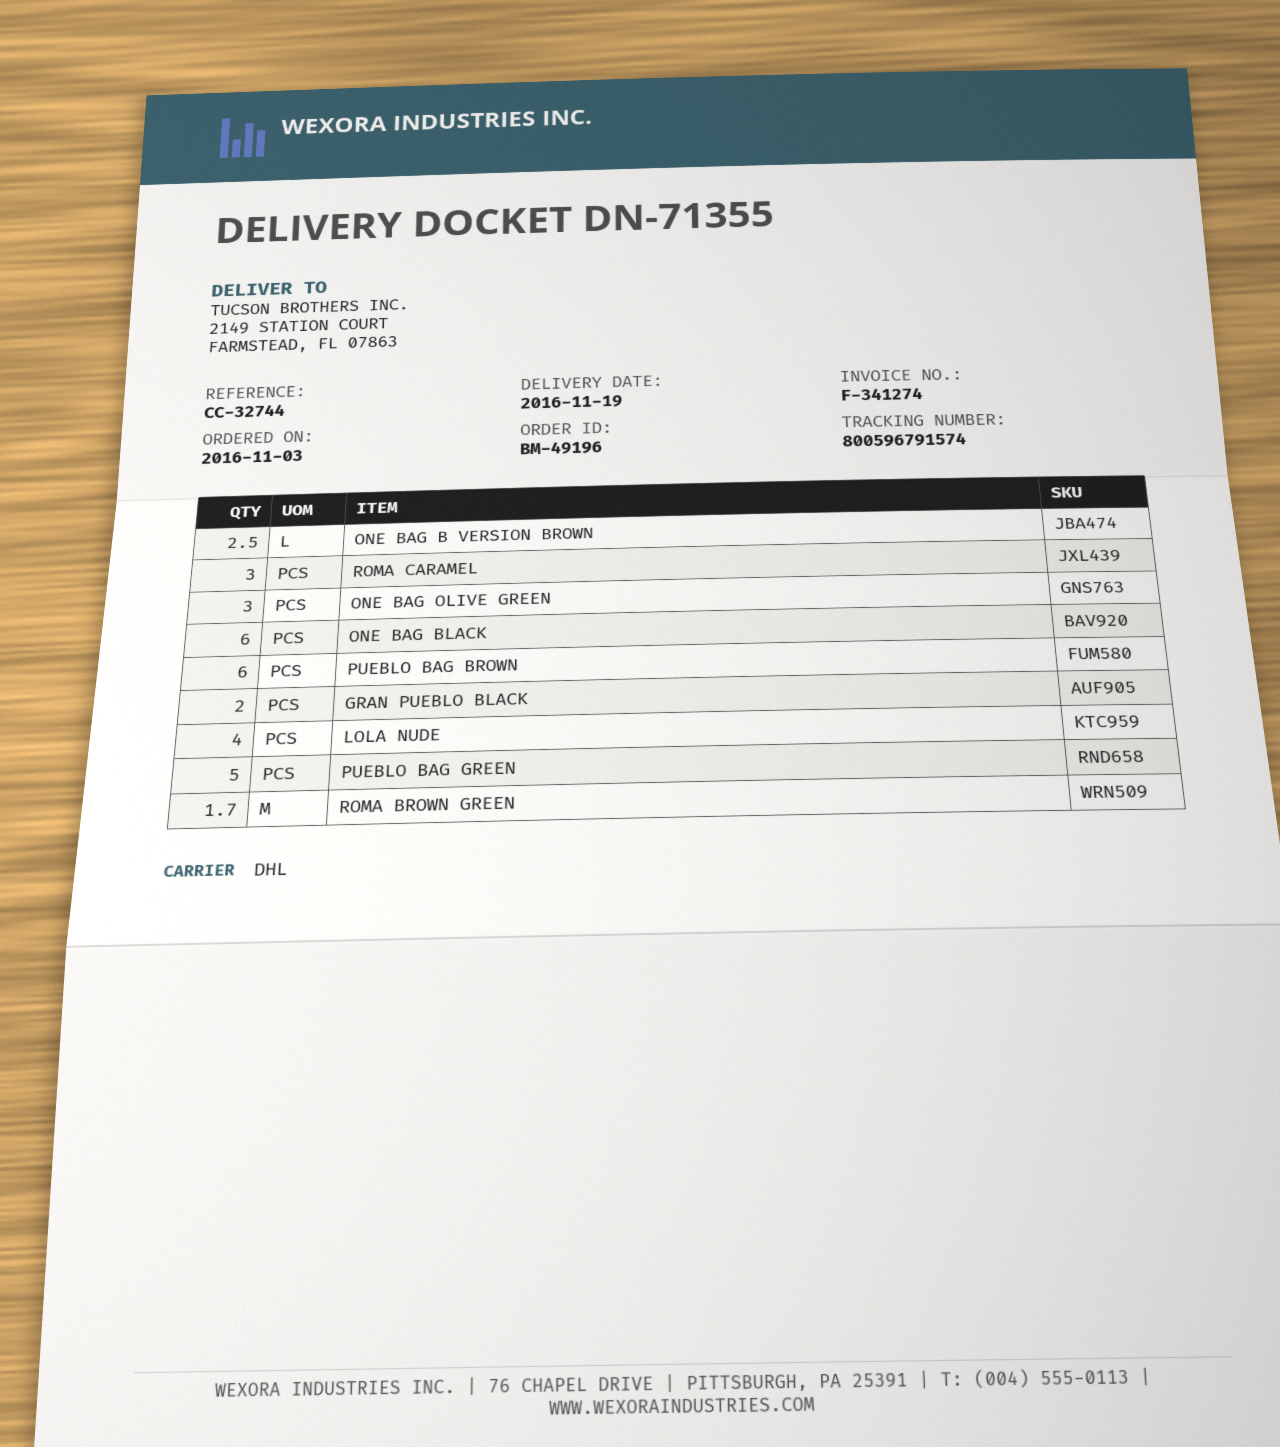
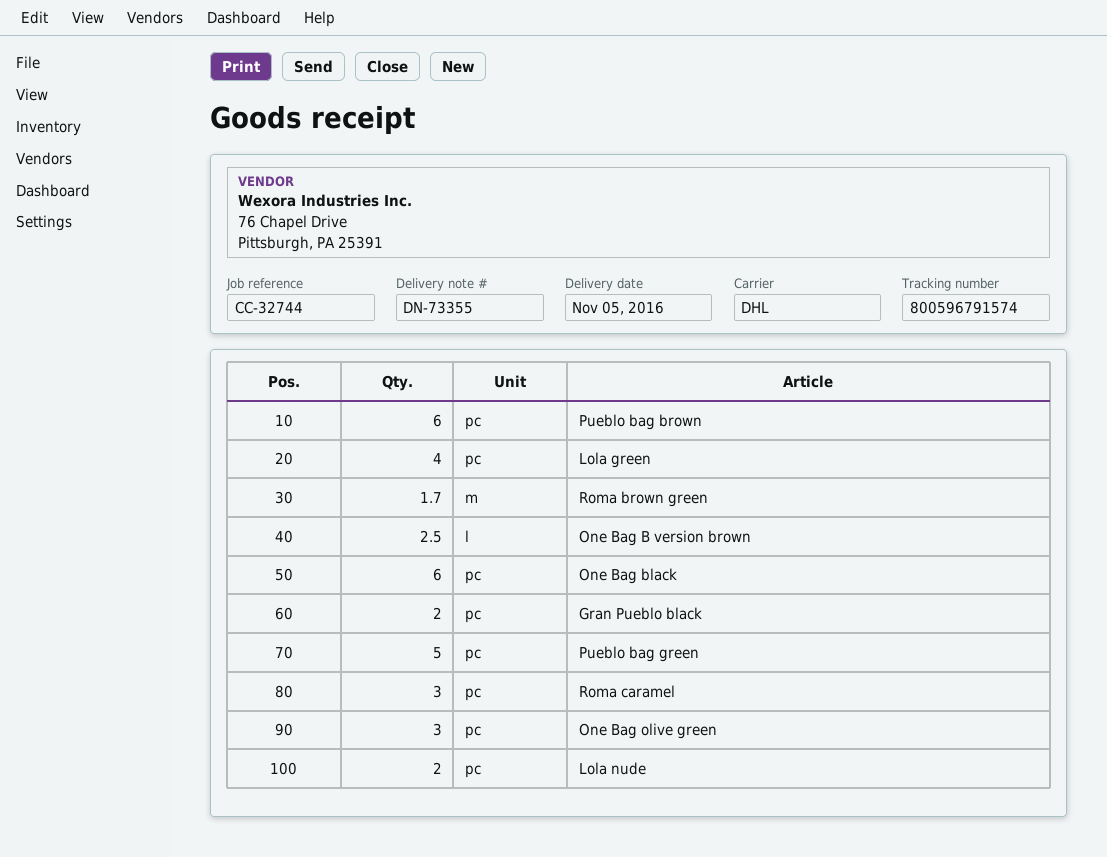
delivery note number: DN-71355 -> DN-73355
delivery date: 2016-11-19 -> 2016-11-05
LOLA NUDE: 4 -> 2
Lola green: none -> 4

